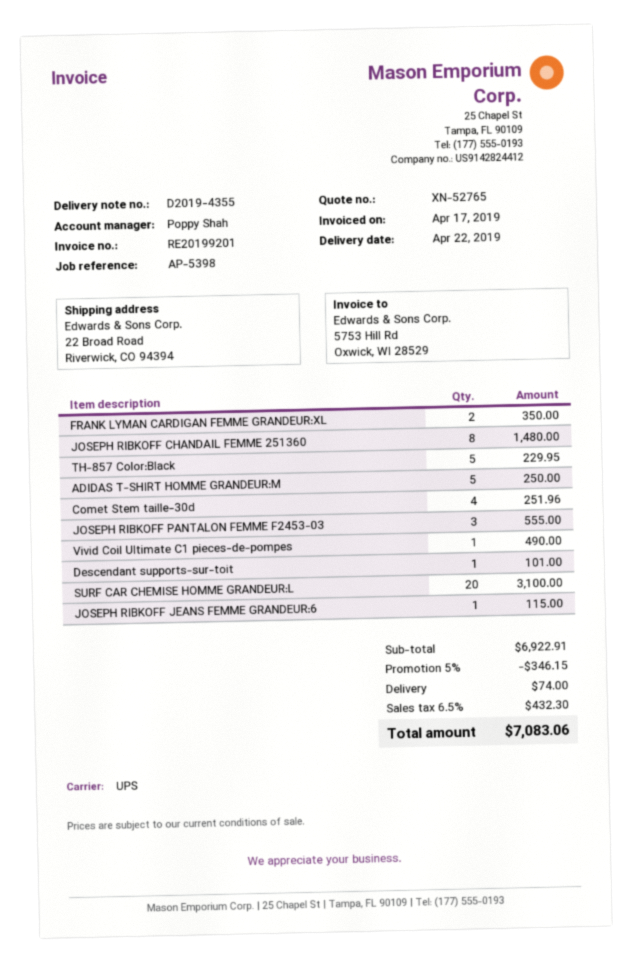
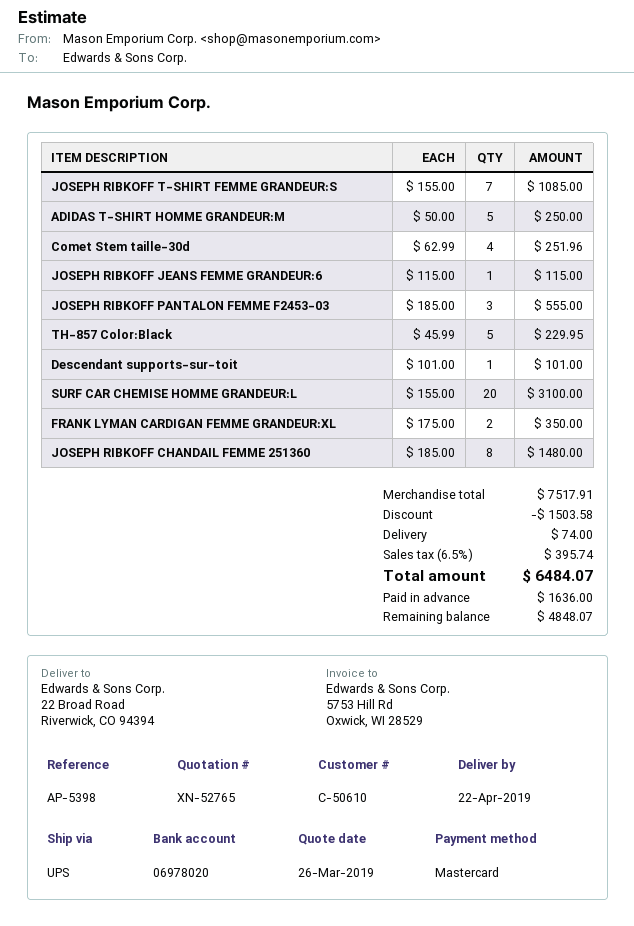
Vivid Coil Ultimate C1 pieces-de-pompes: 1 for 490.00 -> none
JOSEPH RIBKOFF T-SHIRT FEMME GRANDEUR:S: none -> 7 for 1085.00
subtotal: 6922.91 -> 7517.91
discount: 346.15 -> 1503.58
tax: 6.5% = 432.30 -> 6.5% = 395.74
total: 7083.06 -> 6484.07

